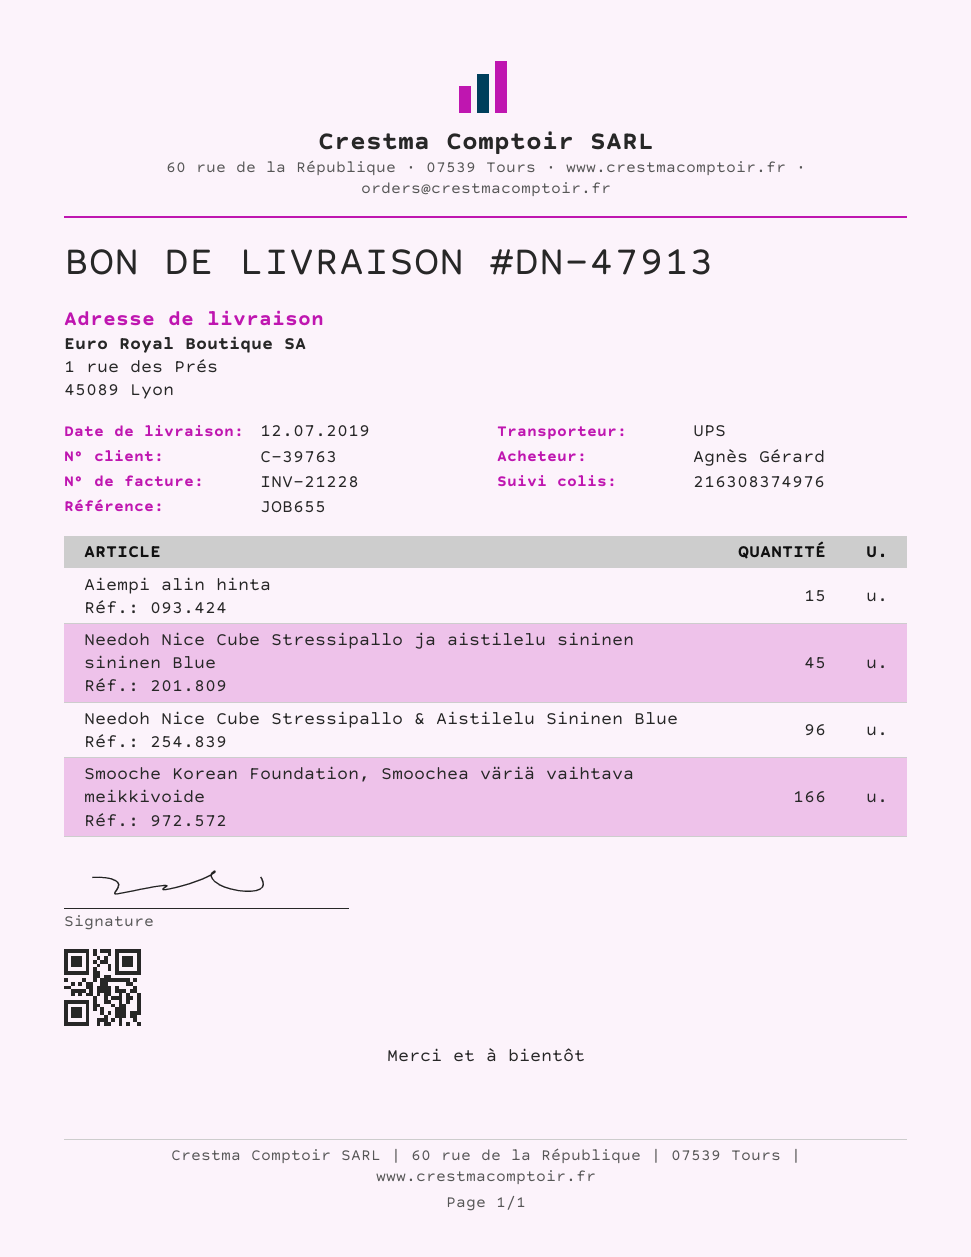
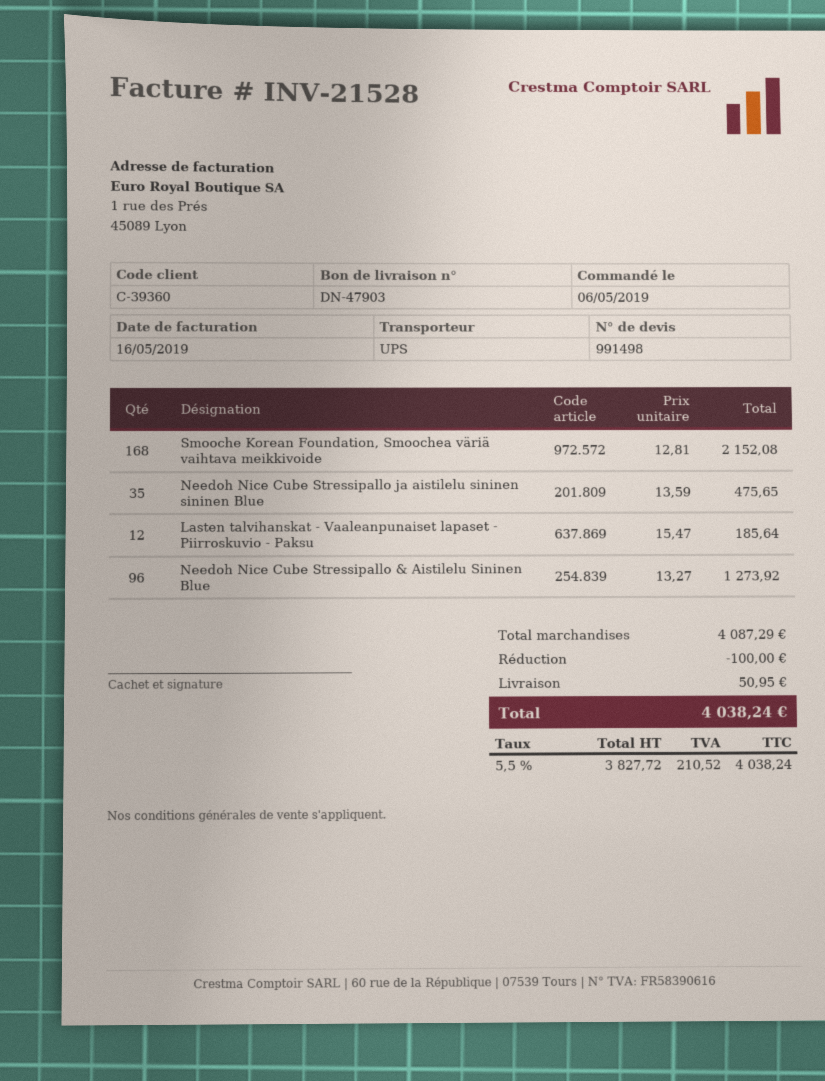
delivery note number: DN-47913 -> DN-47903
invoice number: INV-21228 -> INV-21528
customer number: C-39763 -> C-39360
Aiempi alin hinta: 15 -> none
Needoh Nice Cube Stressipallo ja aistilelu sininen sininen Blue: 45 -> 35
Smooche Korean Foundation, Smoochea väriä vaihtava meikkivoide: 166 -> 168
Lasten talvihanskat - Vaaleanpunaiset lapaset - Piirroskuvio - Paksu: none -> 12

